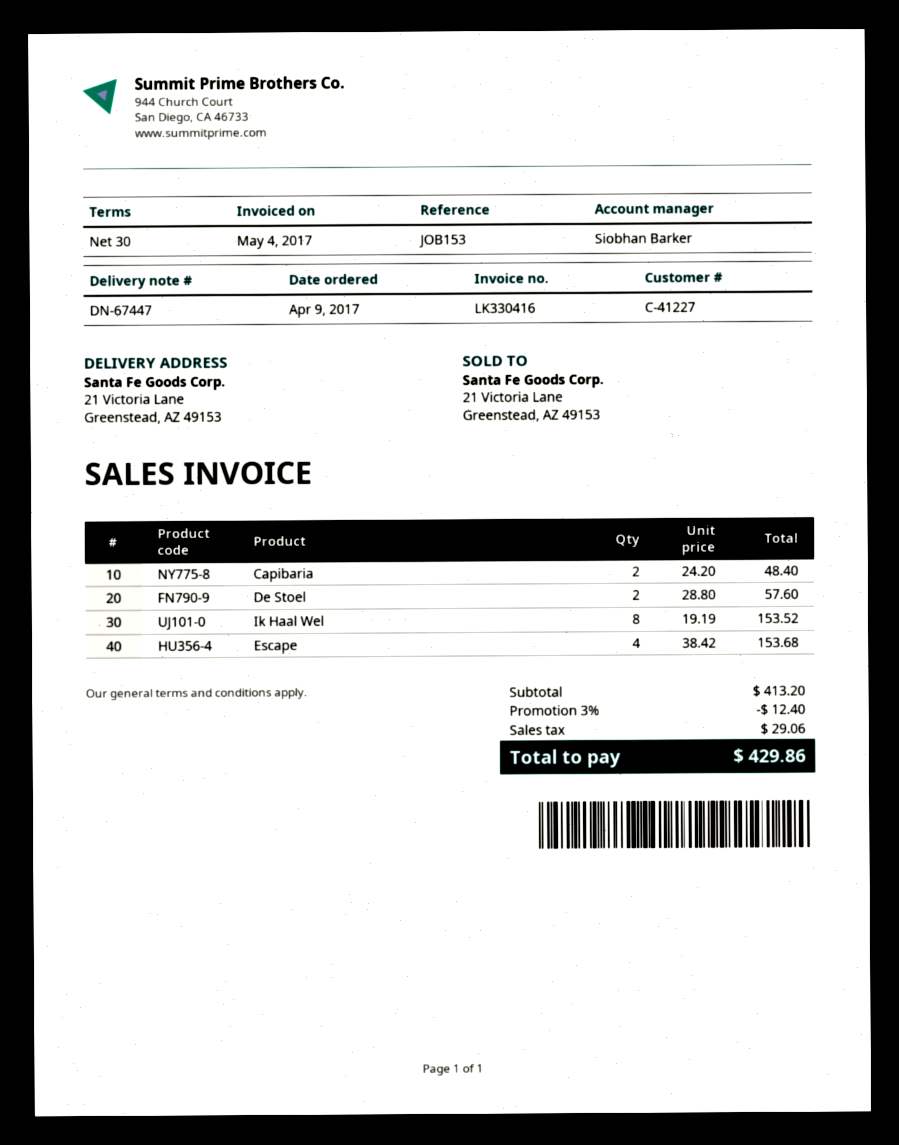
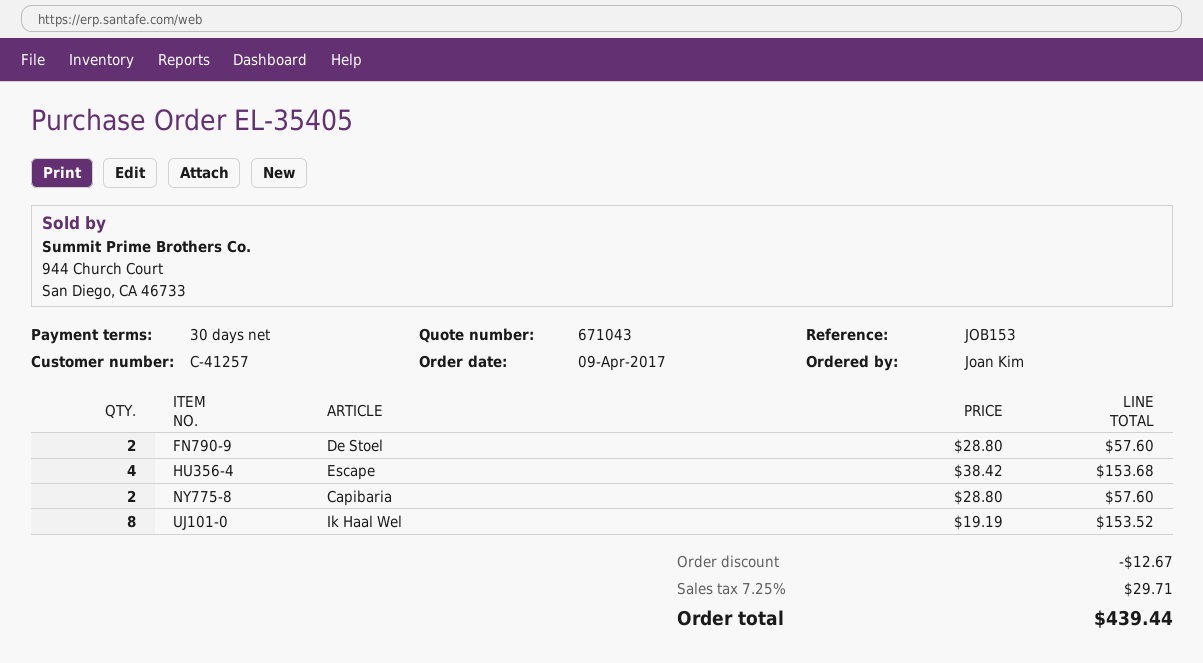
customer number: C-41227 -> C-41257
Capibaria: 2 x 24.20 = 48.40 -> 2 x 28.80 = 57.60
discount: 12.40 -> 12.67
tax: 29.06 -> 29.71
total: 429.86 -> 439.44

